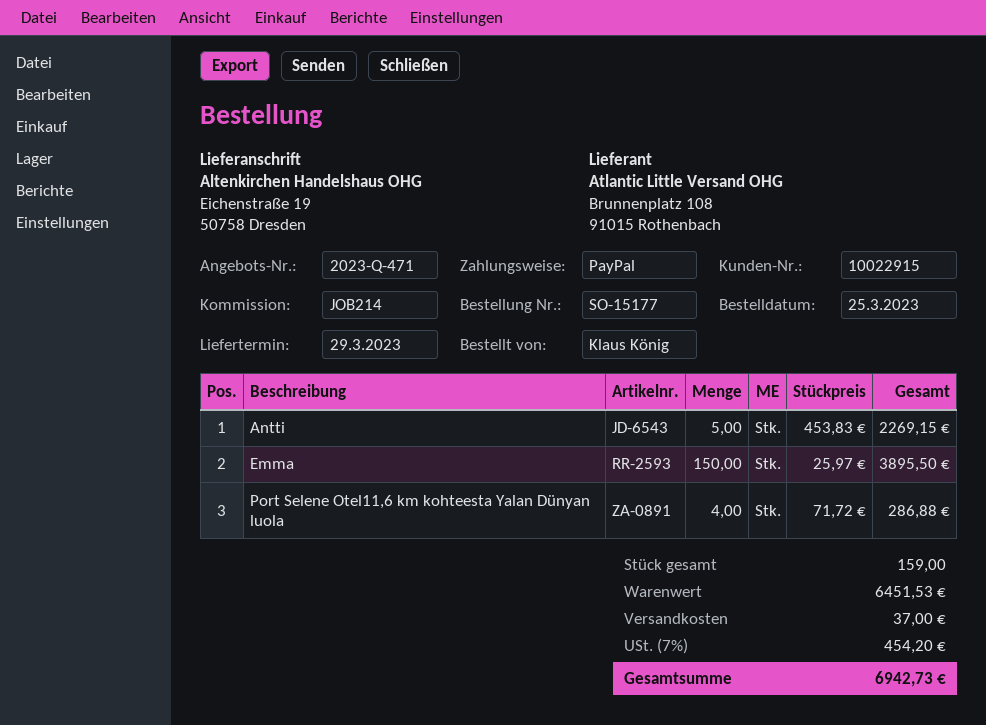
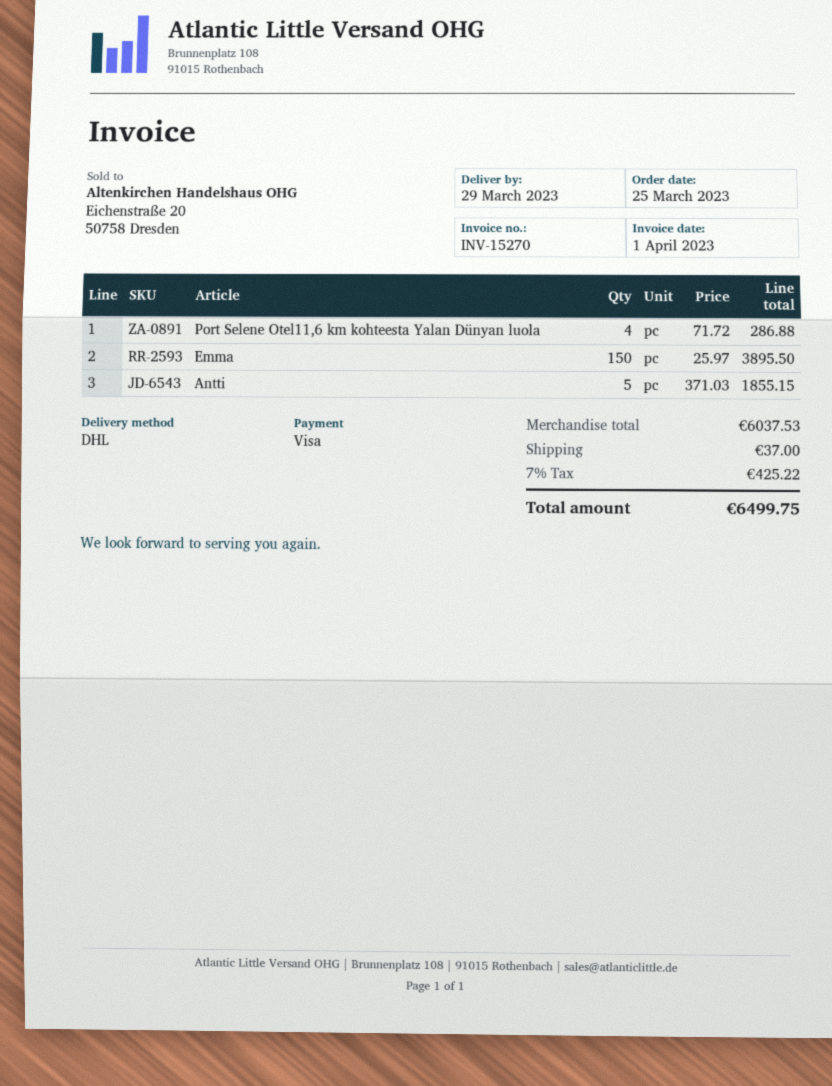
payment method: PayPal -> Visa
Antti: 5 x 453.83 = 2269.15 -> 5 x 371.03 = 1855.15
subtotal: 6451.53 -> 6037.53
tax: 7% = 454.20 -> 7% = 425.22
total: 6942.73 -> 6499.75

